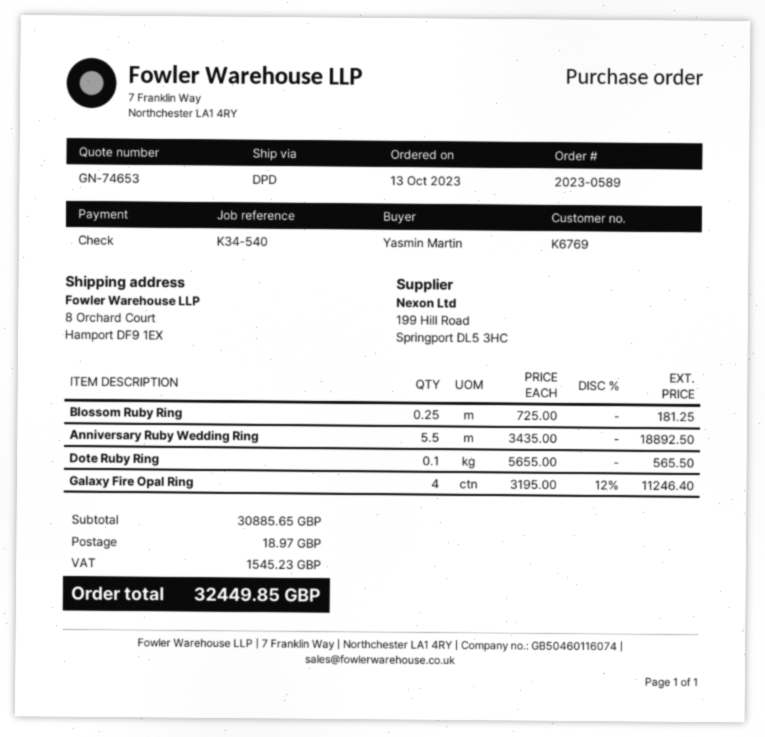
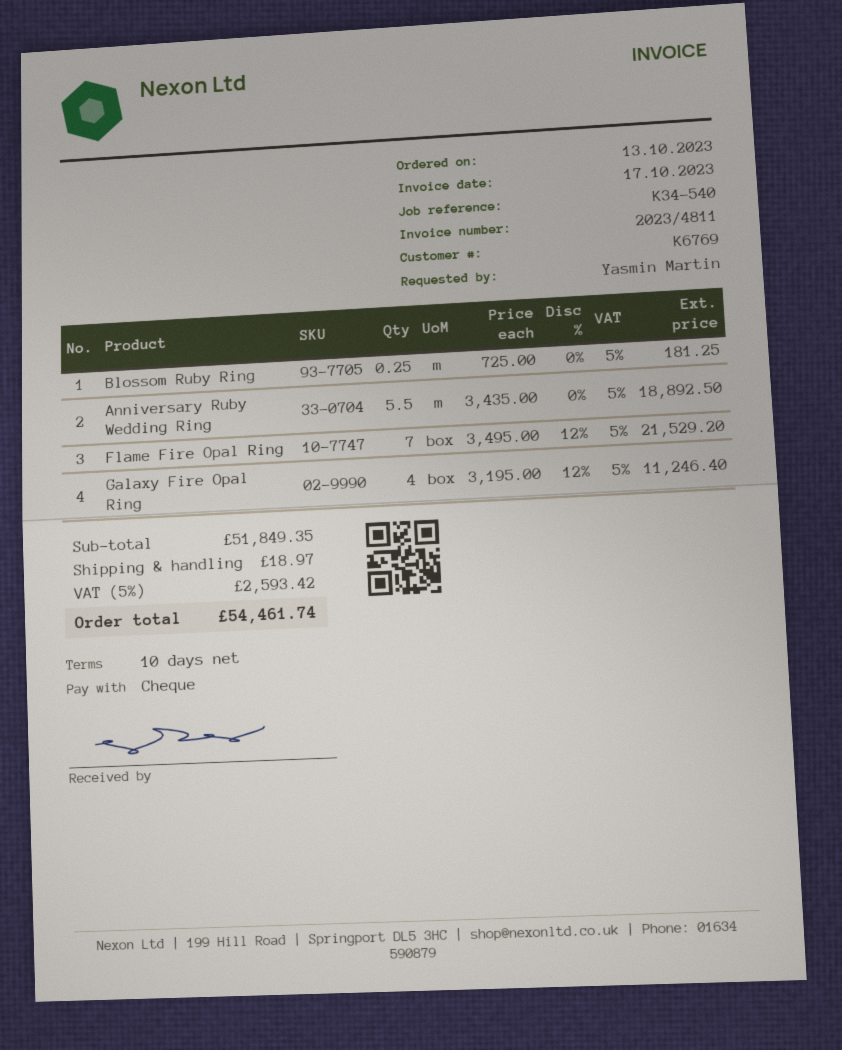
Dote Ruby Ring: 0.1 x 5655.00 = 565.50 -> none
Flame Fire Opal Ring: none -> 7 x 3495.00 - 12% = 21529.20
subtotal: 30885.65 -> 51849.35
tax: 1545.23 -> 2593.42
total: 32449.85 -> 54461.74

